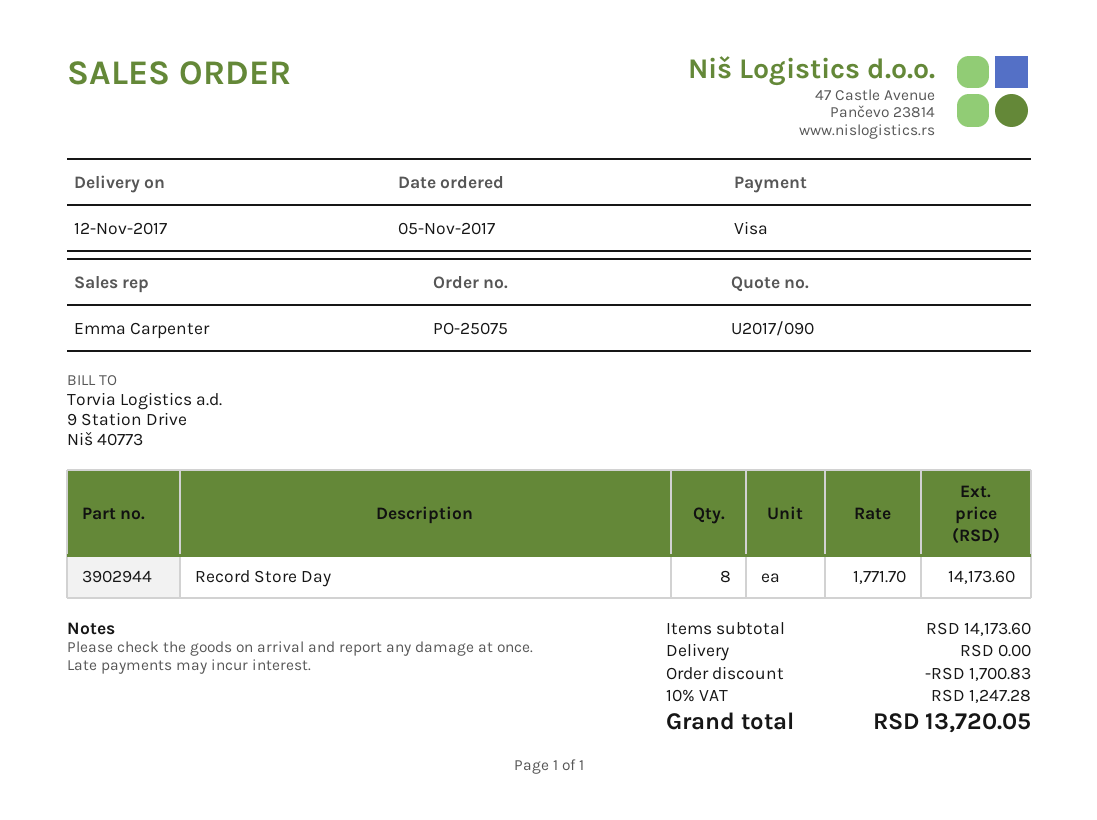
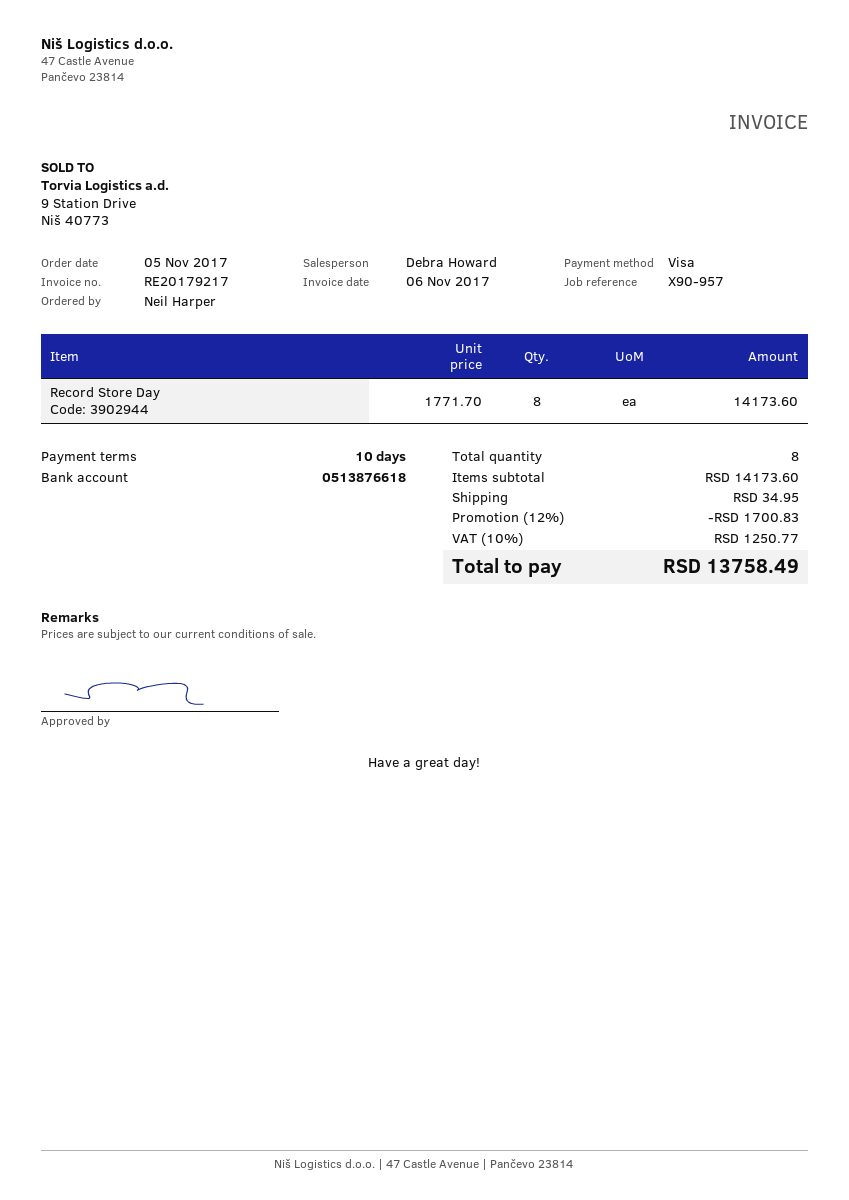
sales rep: Emma Carpenter -> Debra Howard
shipping: 0.00 -> 34.95
tax: 10% = 1247.28 -> 10% = 1250.77
total: 13720.05 -> 13758.49

